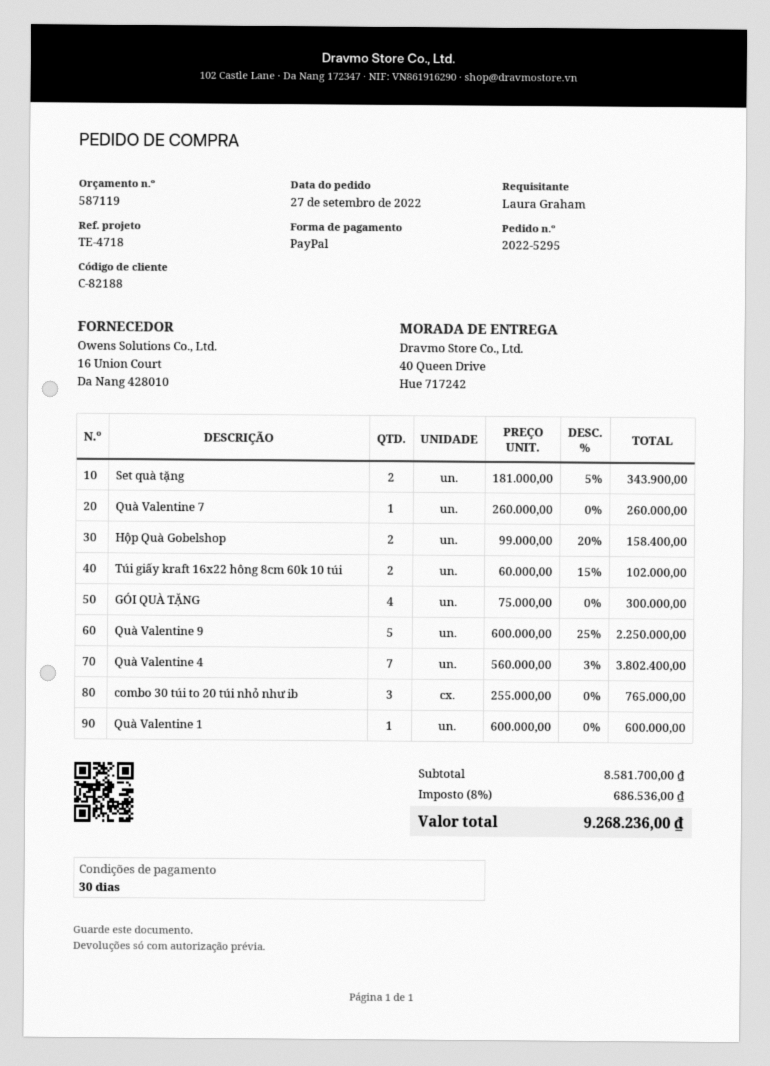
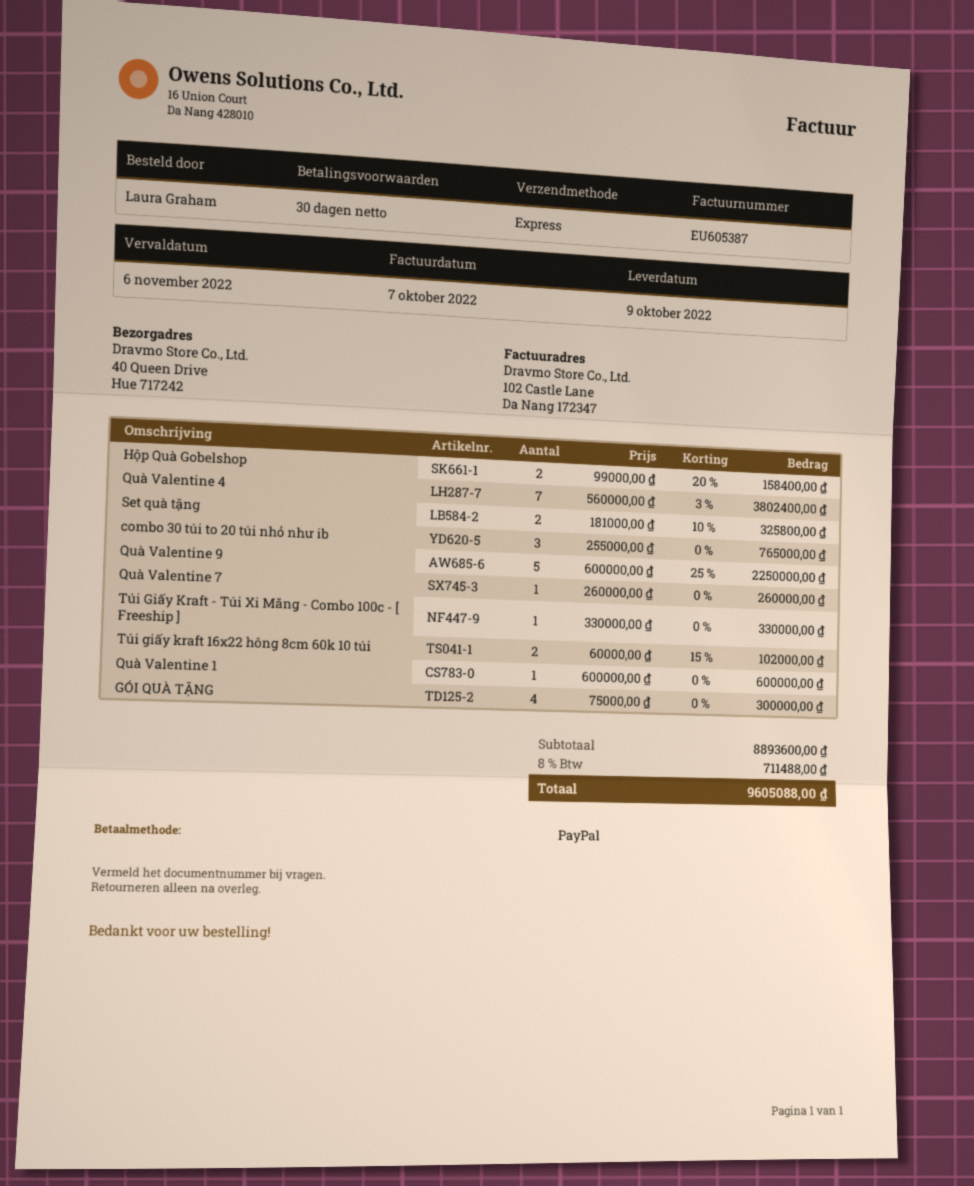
Set quà tặng: 2 x 181000.00 - 5% = 343900.00 -> 2 x 181000.00 - 10% = 325800.00
Túi Giấy Kraft - Túi Xi Măng - Combo 100c - [ Freeship ]: none -> 1 x 330000.00 = 330000.00
subtotal: 8581700.00 -> 8893600.00
tax: 8% = 686536.00 -> 8% = 711488.00
total: 9268236.00 -> 9605088.00

